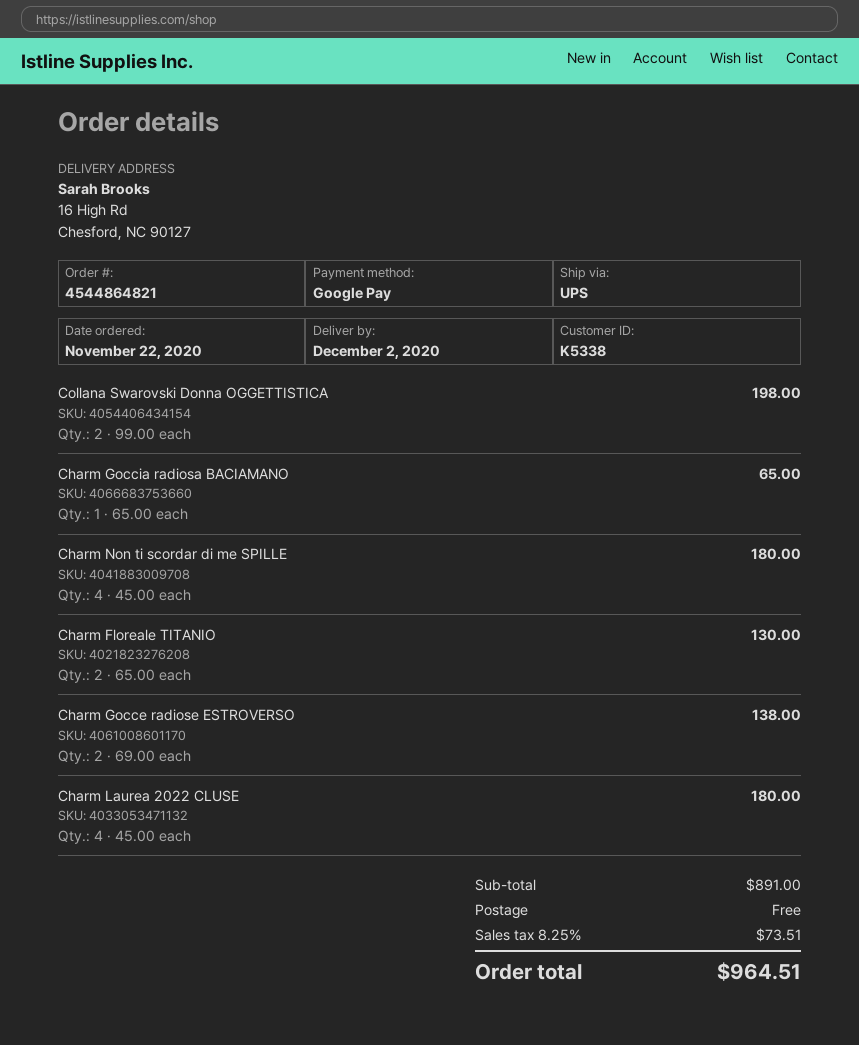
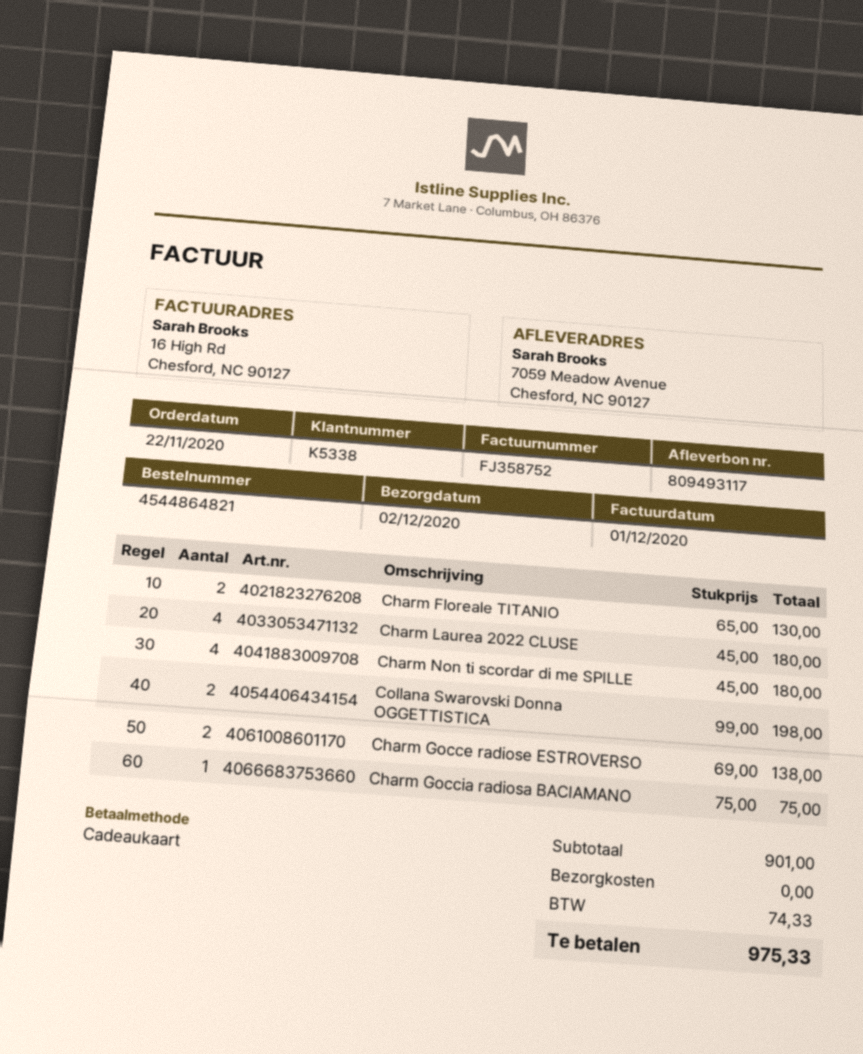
payment method: Google Pay -> gift card
ship to: 16 High Rd, Chesford, NC 90127 -> 7059 Meadow Avenue, Chesford, NC 90127
Charm Goccia radiosa BACIAMANO: 1 x 65.00 = 65.00 -> 1 x 75.00 = 75.00
subtotal: 891.00 -> 901.00
tax: 73.51 -> 74.33
total: 964.51 -> 975.33

